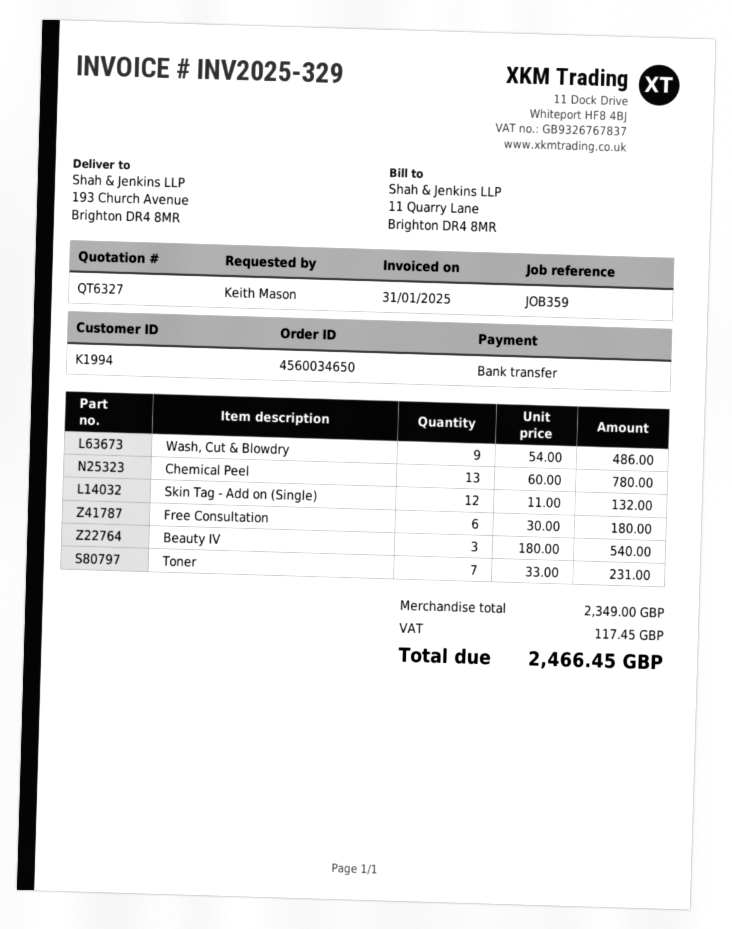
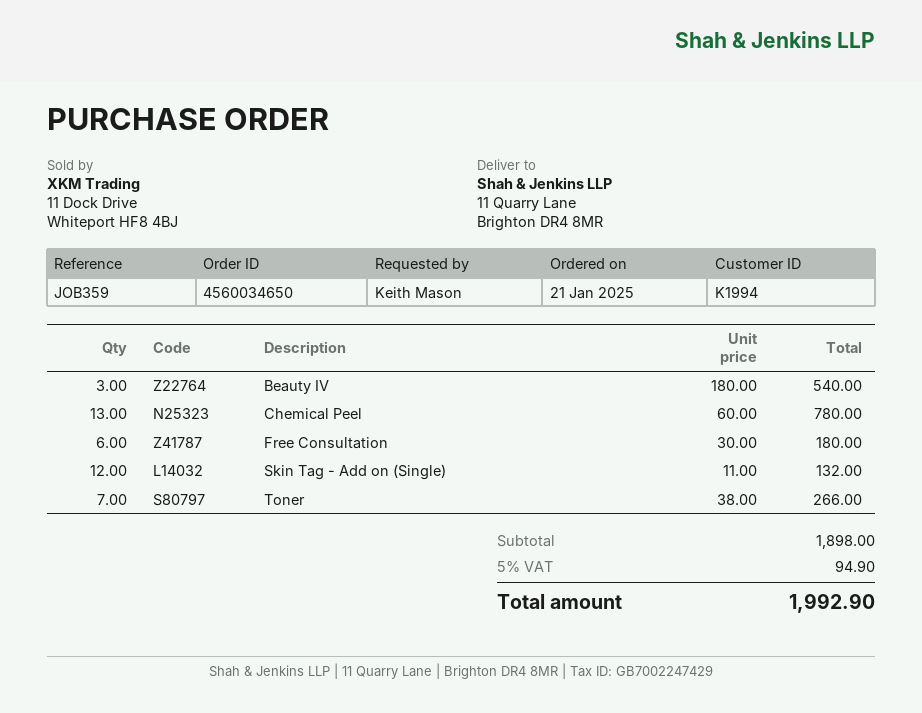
ship to: 193 Church Avenue, Brighton DR4 8MR -> 11 Quarry Lane, Brighton DR4 8MR
Wash, Cut & Blowdry: 9 x 54.00 = 486.00 -> none
Toner: 7 x 33.00 = 231.00 -> 7 x 38.00 = 266.00
subtotal: 2349.00 -> 1898.00
tax: 117.45 -> 94.90
total: 2466.45 -> 1992.90

